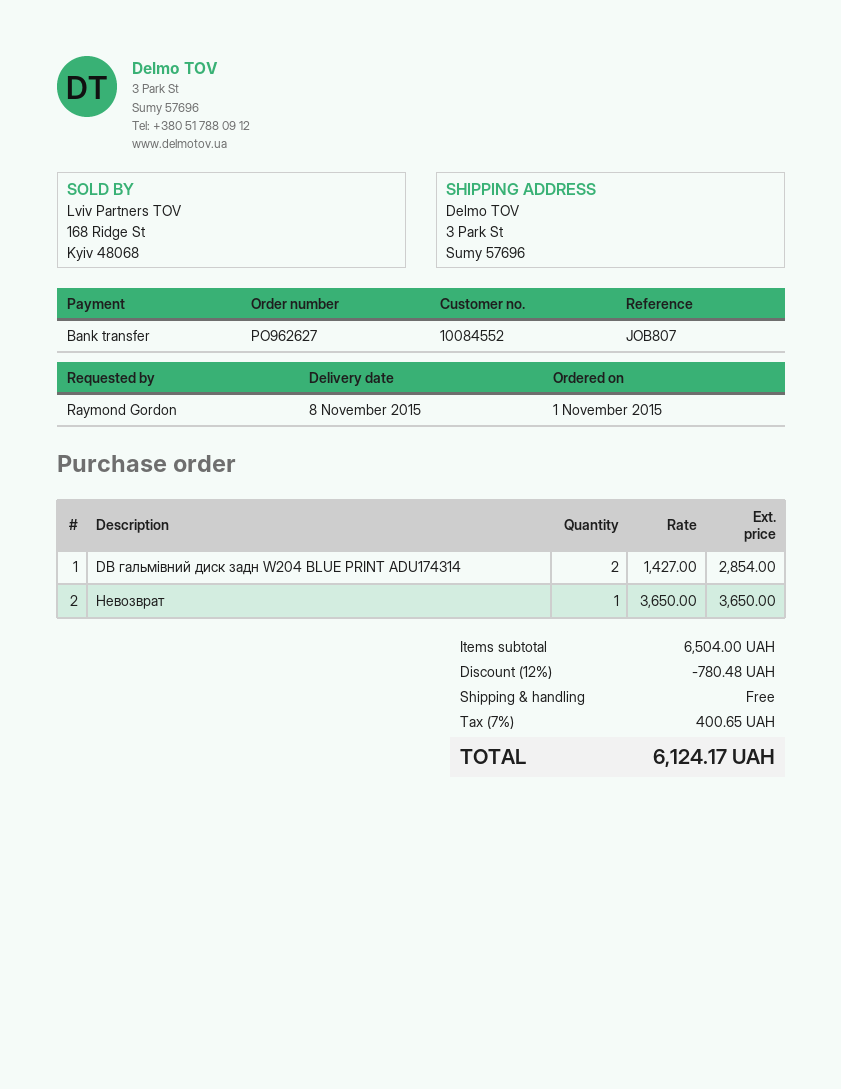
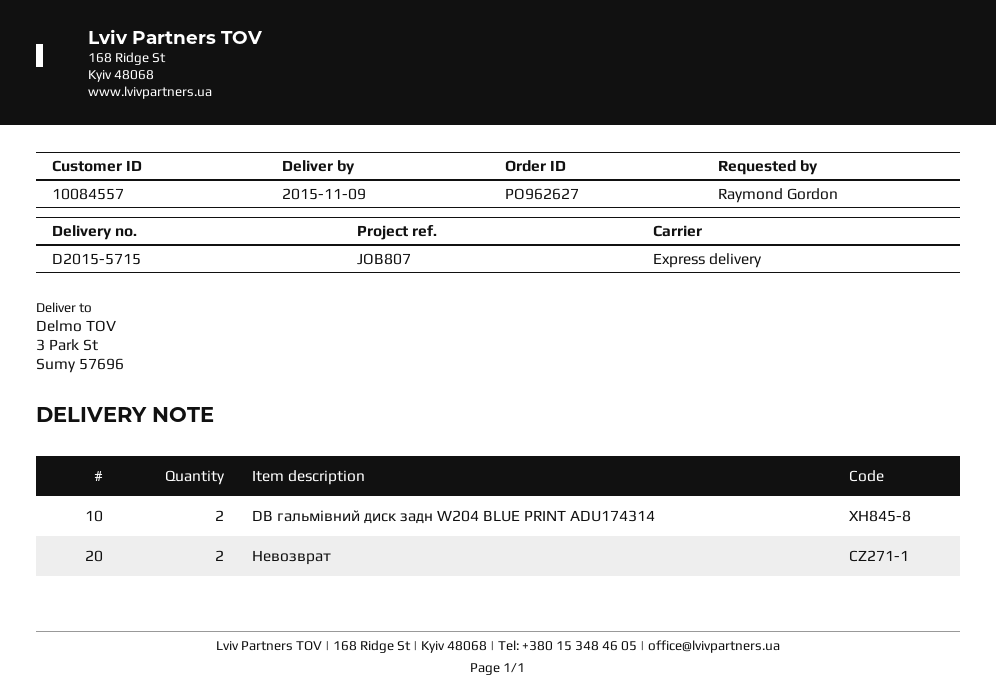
delivery date: 2015-11-08 -> 2015-11-09
customer number: 10084552 -> 10084557
Невозврат: 1 -> 2

